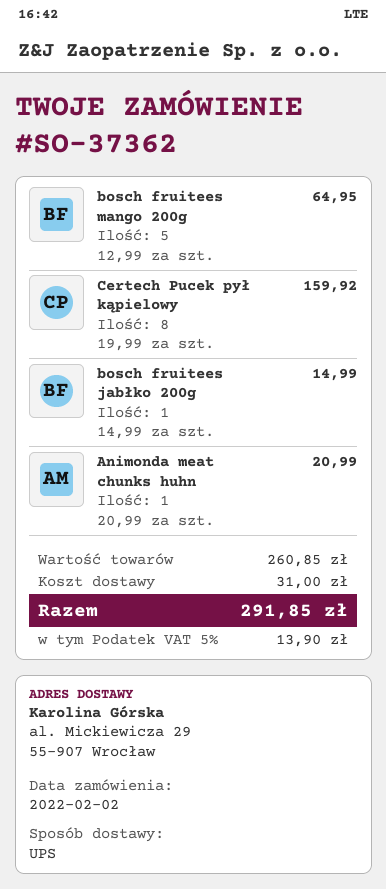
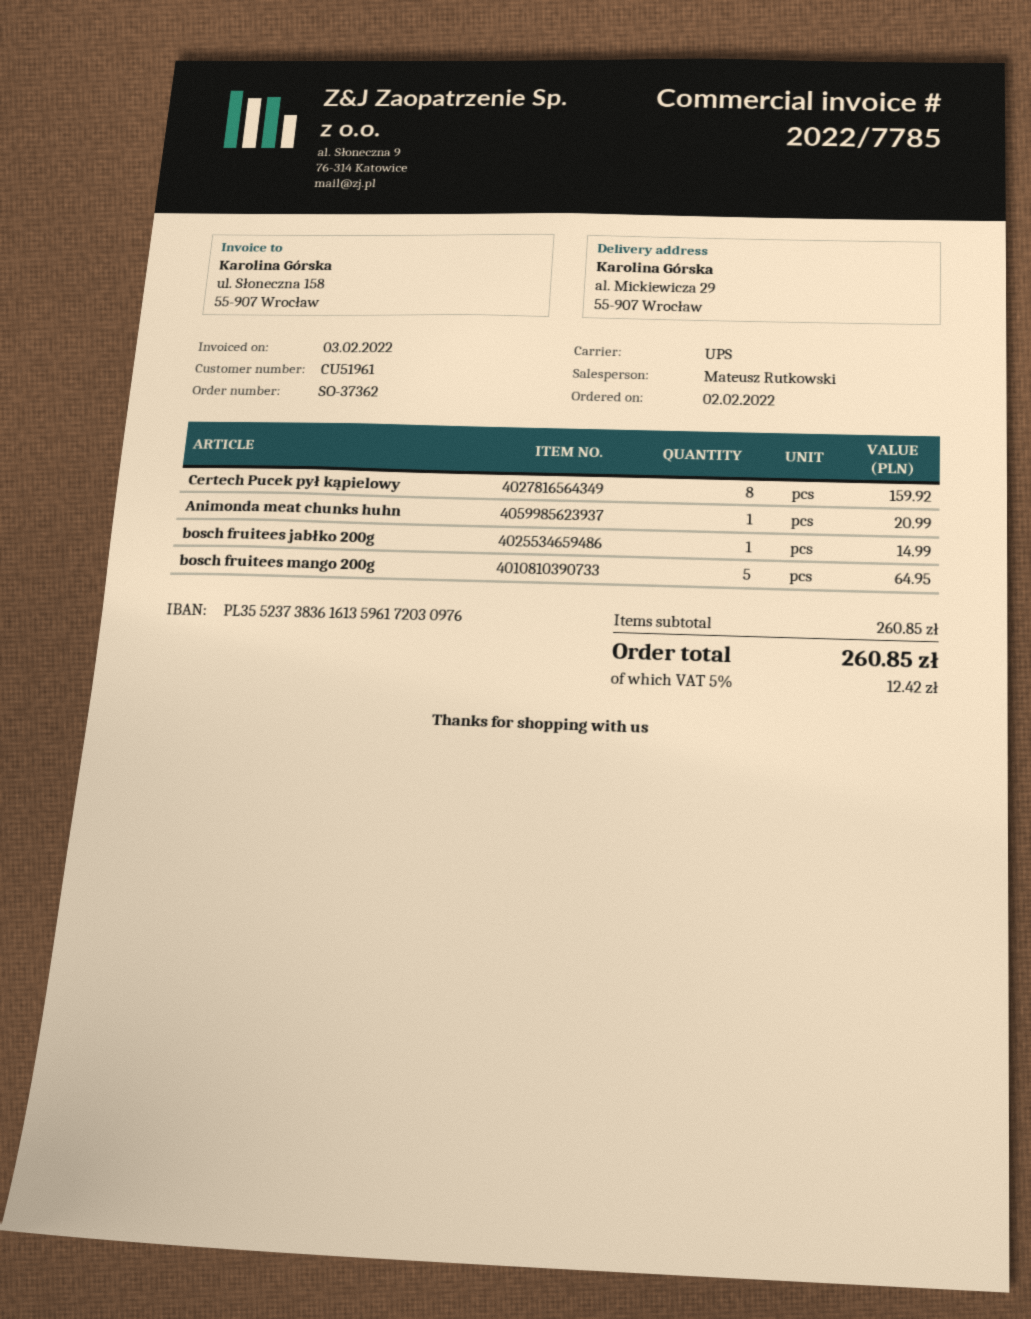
shipping: 31.00 -> none
tax: 5% = 13.90 -> 5% = 12.42
total: 291.85 -> 260.85

